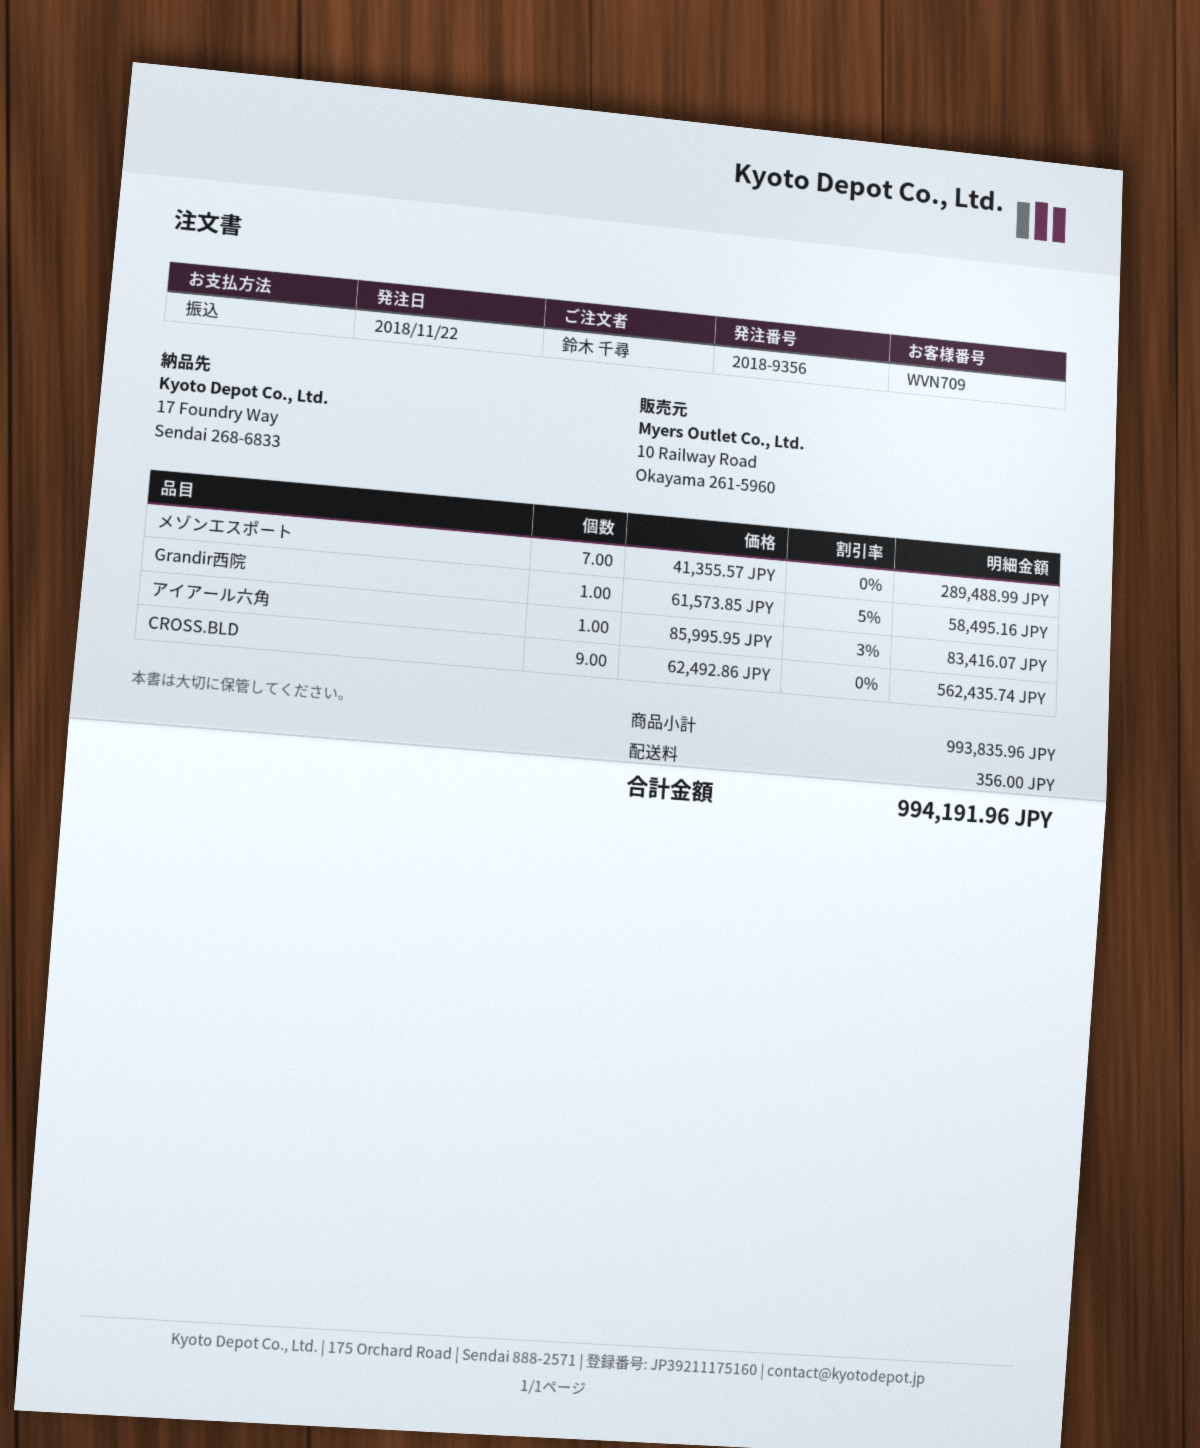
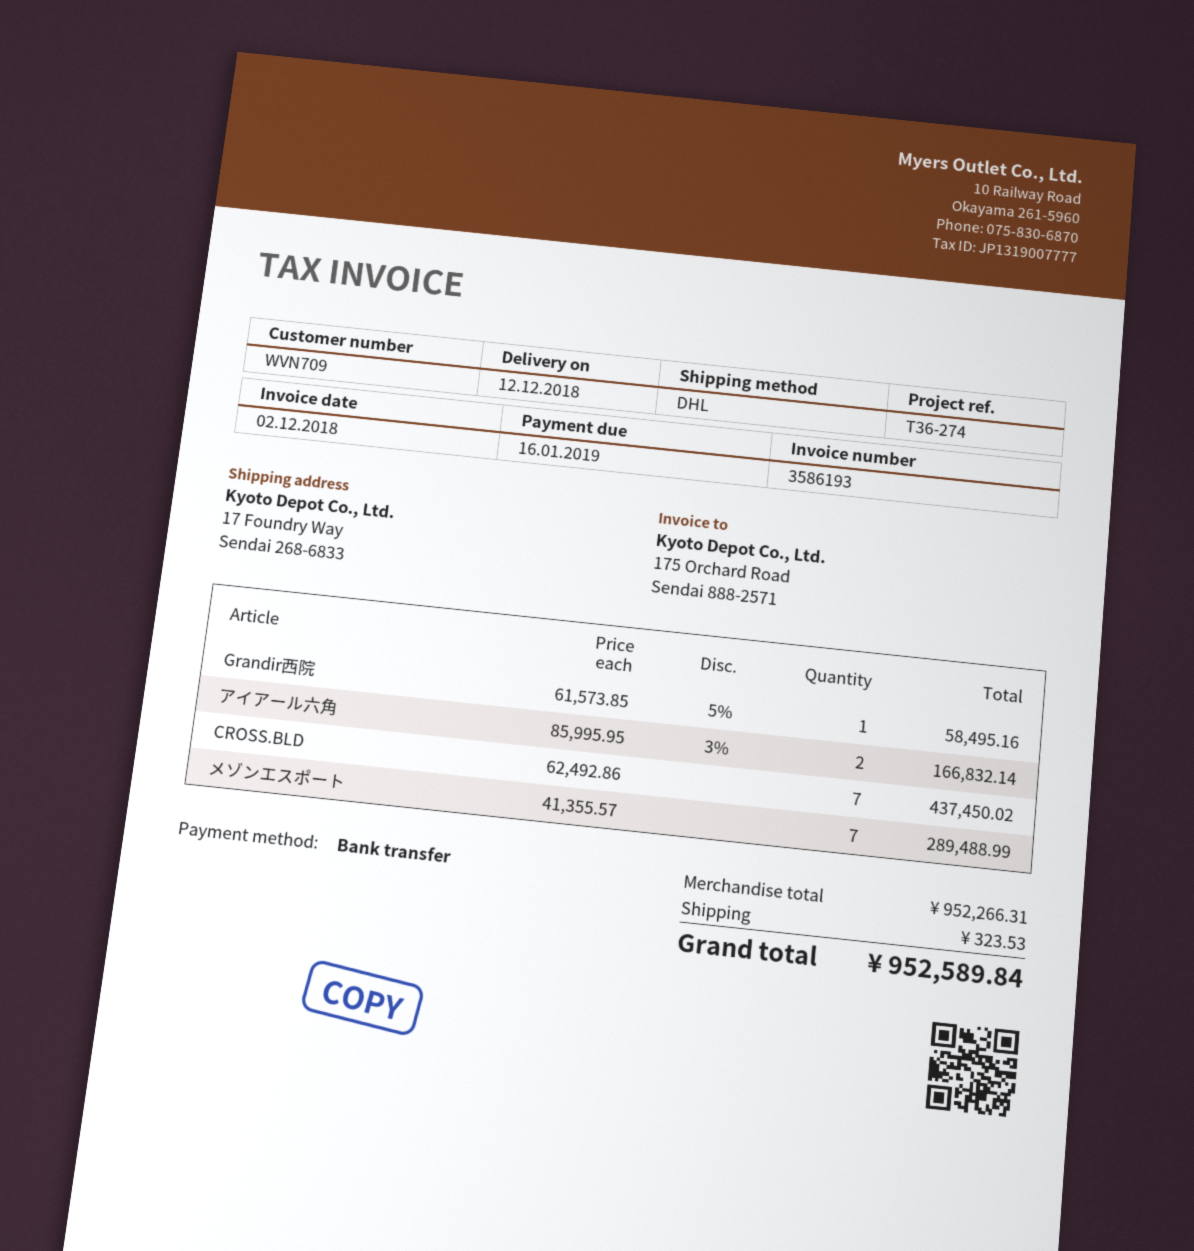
アイアール六角: 1 x 85995.95 - 3% = 83416.07 -> 2 x 85995.95 - 3% = 166832.14
CROSS.BLD: 9 x 62492.86 = 562435.74 -> 7 x 62492.86 = 437450.02
subtotal: 993835.96 -> 952266.31
shipping: 356.00 -> 323.53
total: 994191.96 -> 952589.84

